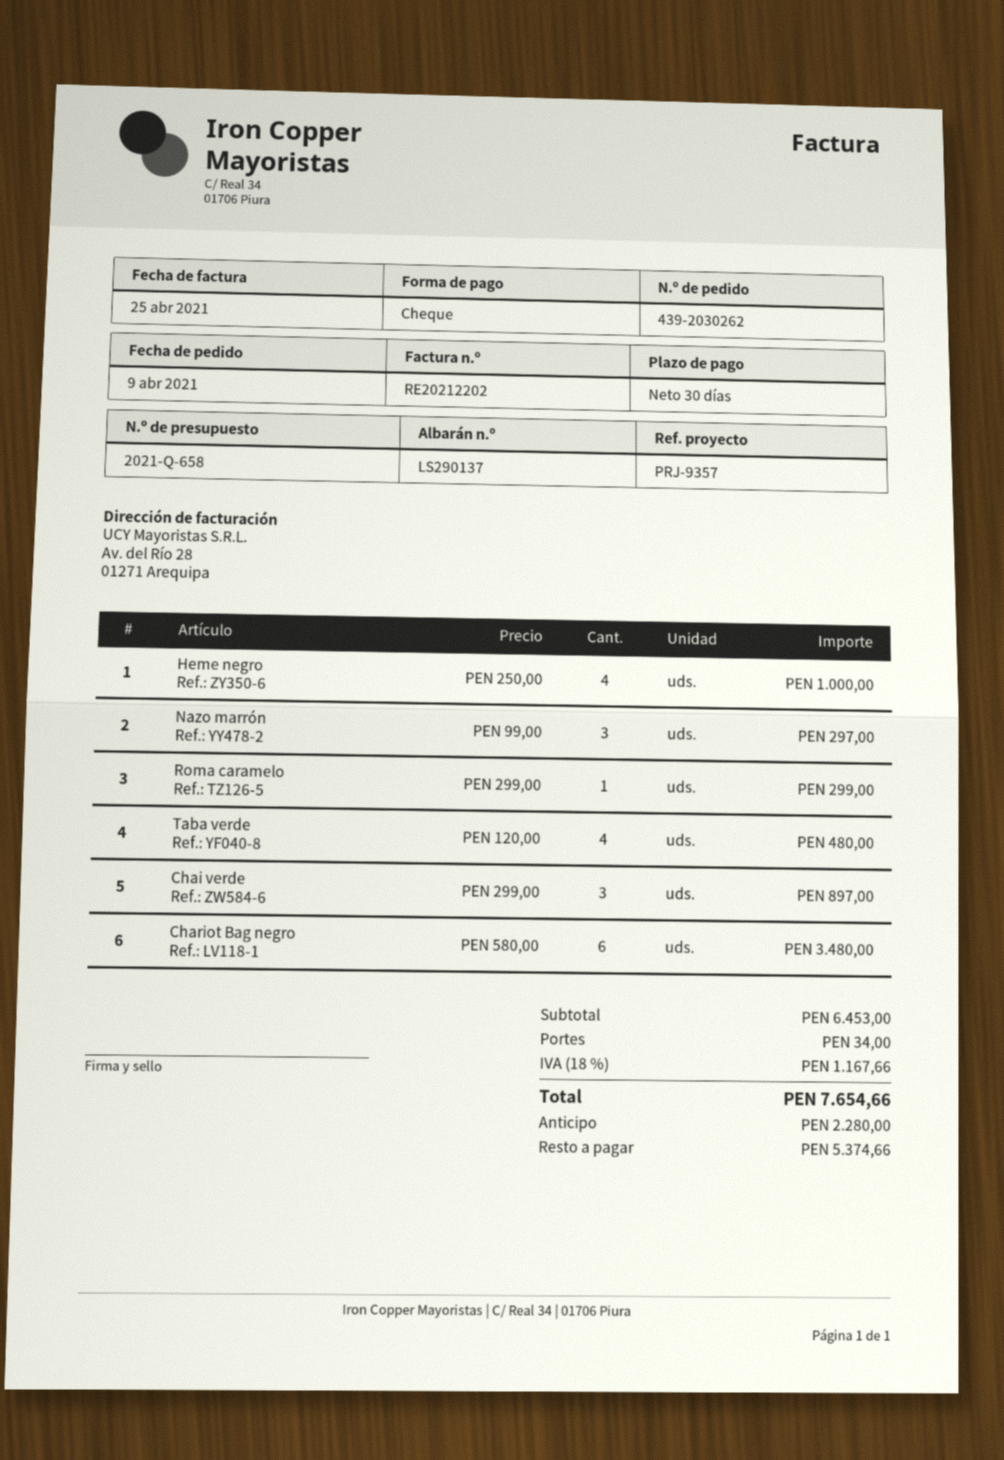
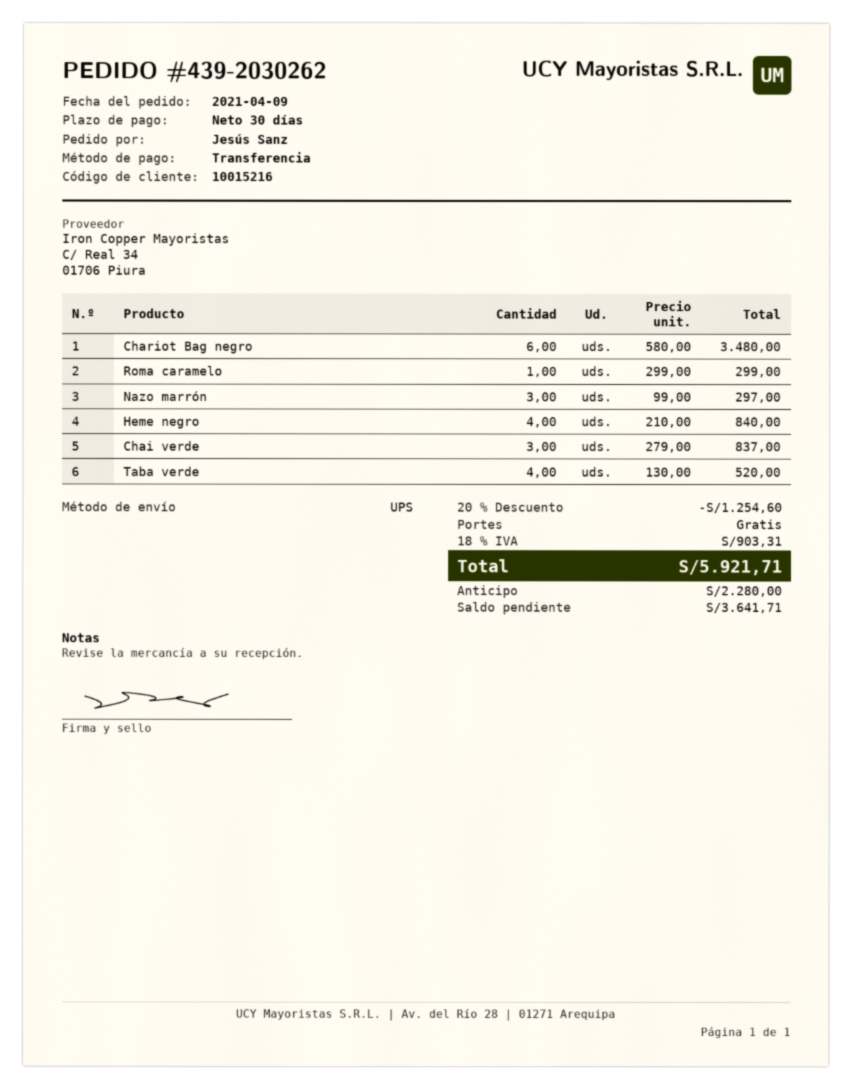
payment method: cheque -> bank transfer
Heme negro: 4 x 250.00 = 1000.00 -> 4 x 210.00 = 840.00
Taba verde: 4 x 120.00 = 480.00 -> 4 x 130.00 = 520.00
Chai verde: 3 x 299.00 = 897.00 -> 3 x 279.00 = 837.00
discount: none -> 20% = 1254.60
shipping: 34.00 -> 0.00
tax: 18% = 1167.66 -> 18% = 903.31
total: 7654.66 -> 5921.71
balance: 5374.66 -> 3641.71

